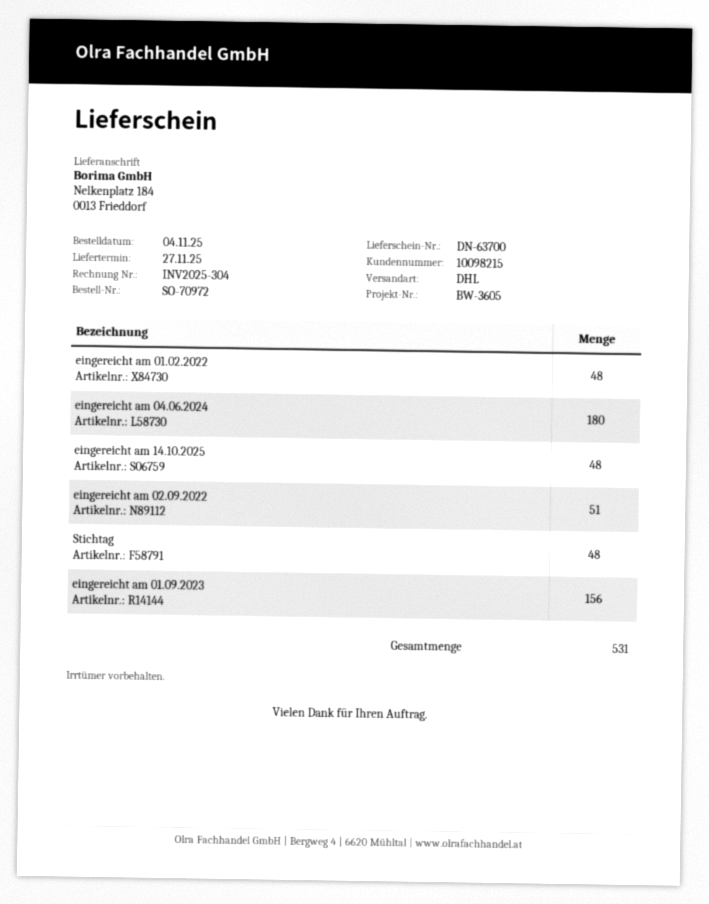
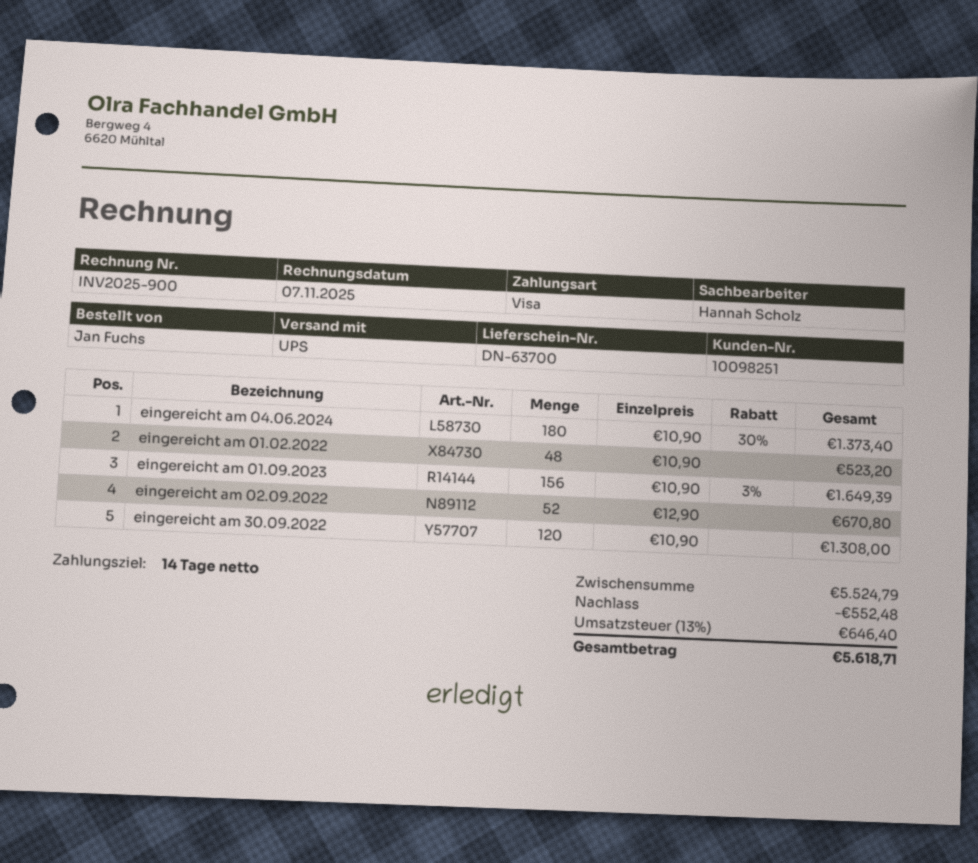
invoice number: INV2025-304 -> INV2025-900
customer number: 10098215 -> 10098251
shipping method: DHL -> UPS
eingereicht am 14.10.2025: 48 -> none
eingereicht am 02.09.2022: 51 -> 52
Stichtag: 48 -> none
eingereicht am 30.09.2022: none -> 120

